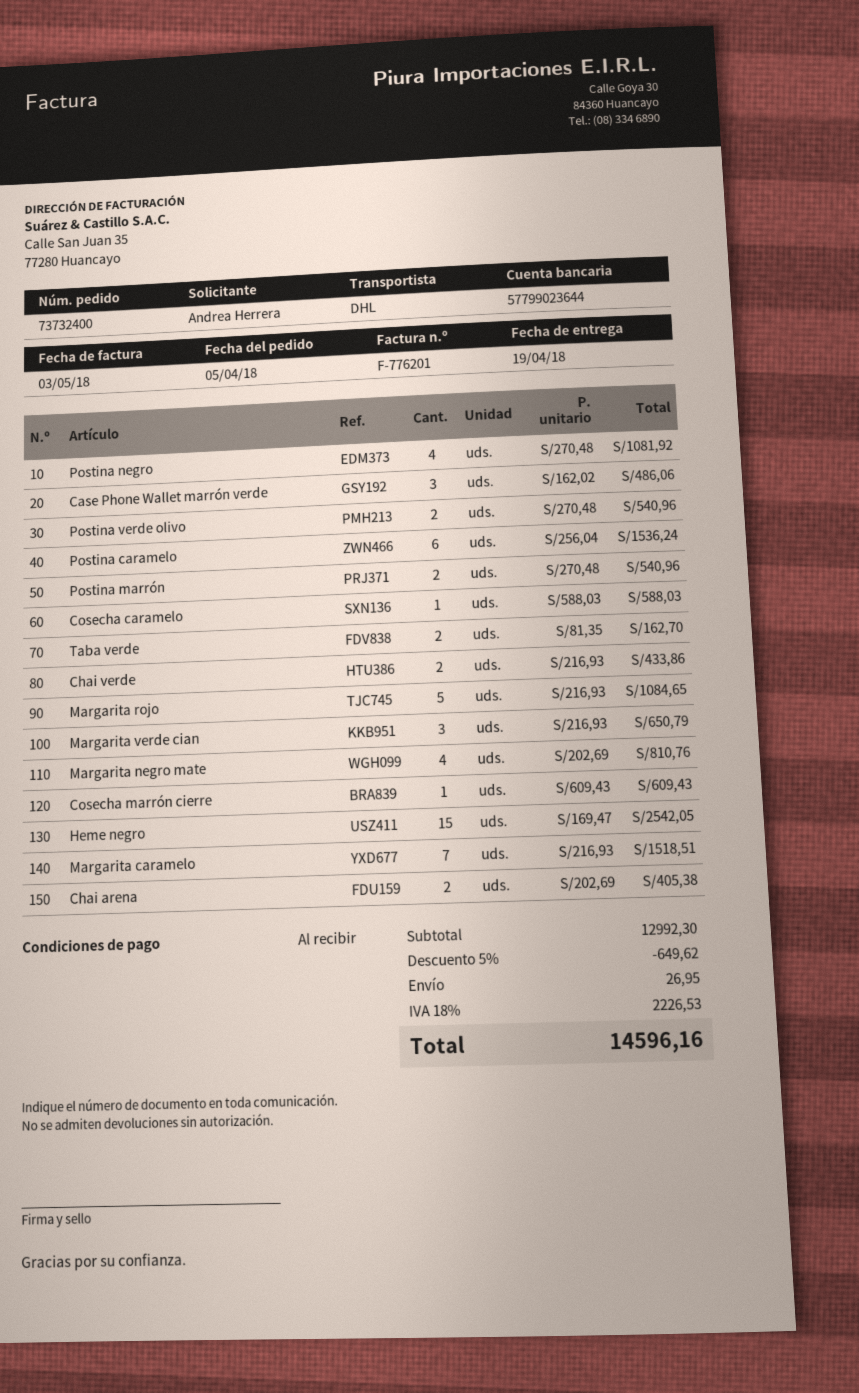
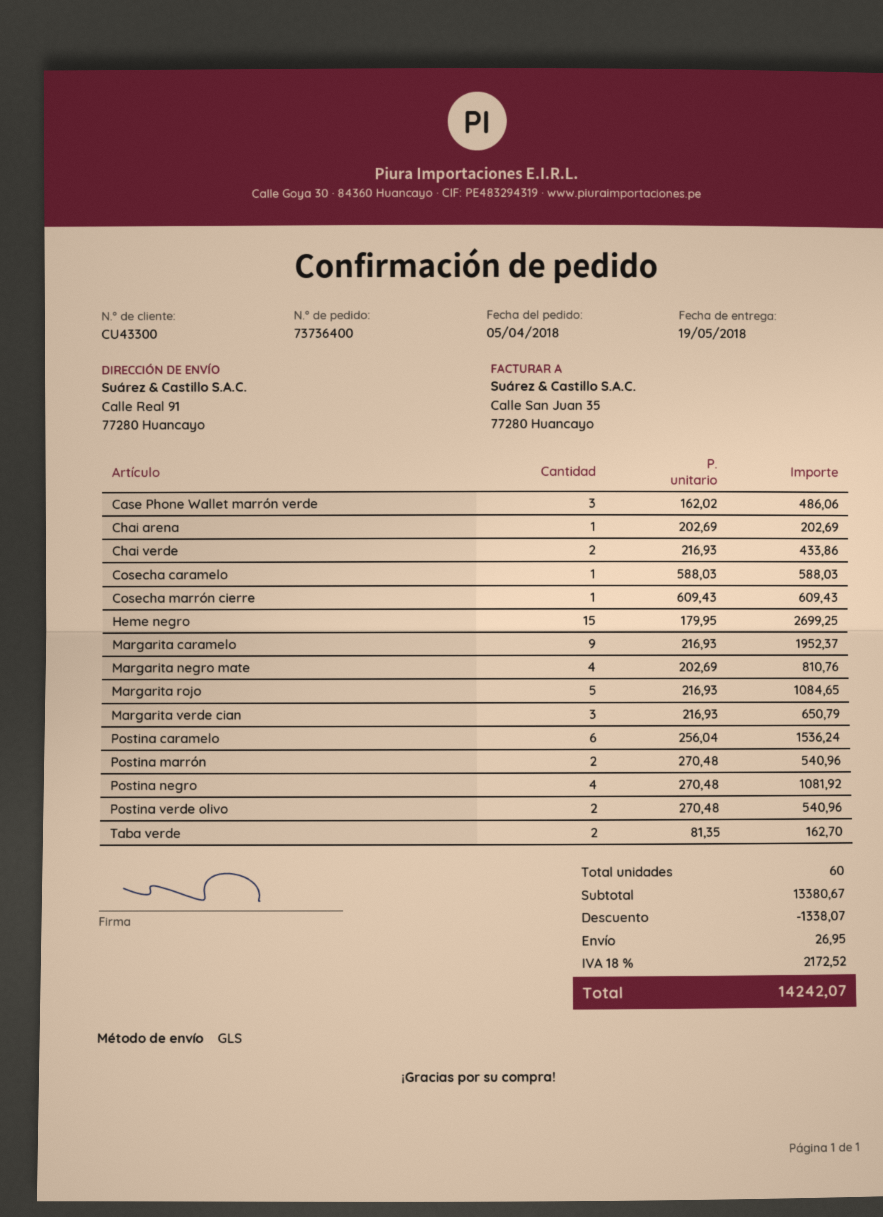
order number: 73732400 -> 73736400
delivery date: 2018-04-19 -> 2018-05-19
shipping method: DHL -> GLS
Heme negro: 15 x 169.47 = 2542.05 -> 15 x 179.95 = 2699.25
Margarita caramelo: 7 x 216.93 = 1518.51 -> 9 x 216.93 = 1952.37
Chai arena: 2 x 202.69 = 405.38 -> 1 x 202.69 = 202.69
subtotal: 12992.30 -> 13380.67
discount: 649.62 -> 1338.07
tax: 18% = 2226.53 -> 18% = 2172.52
total: 14596.16 -> 14242.07

